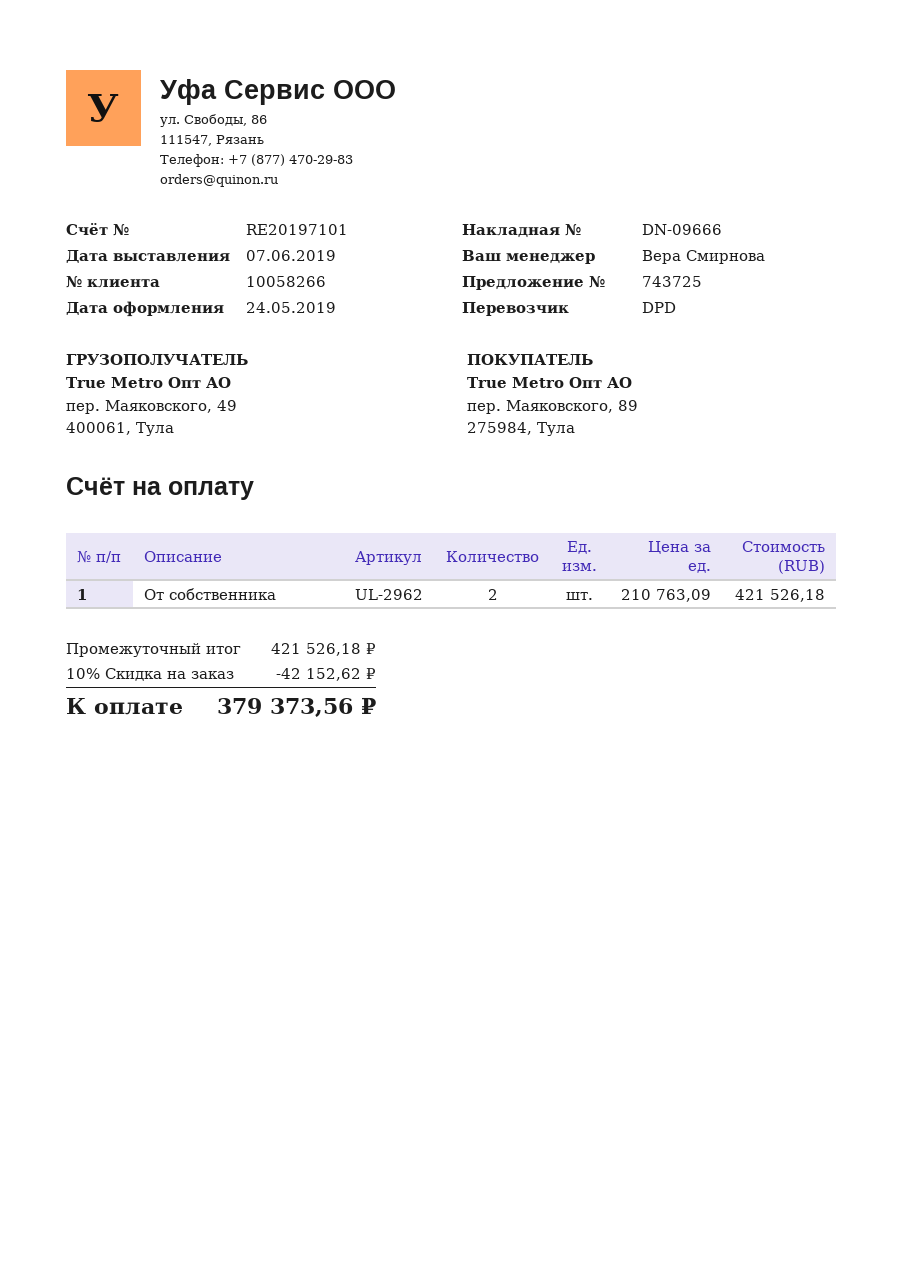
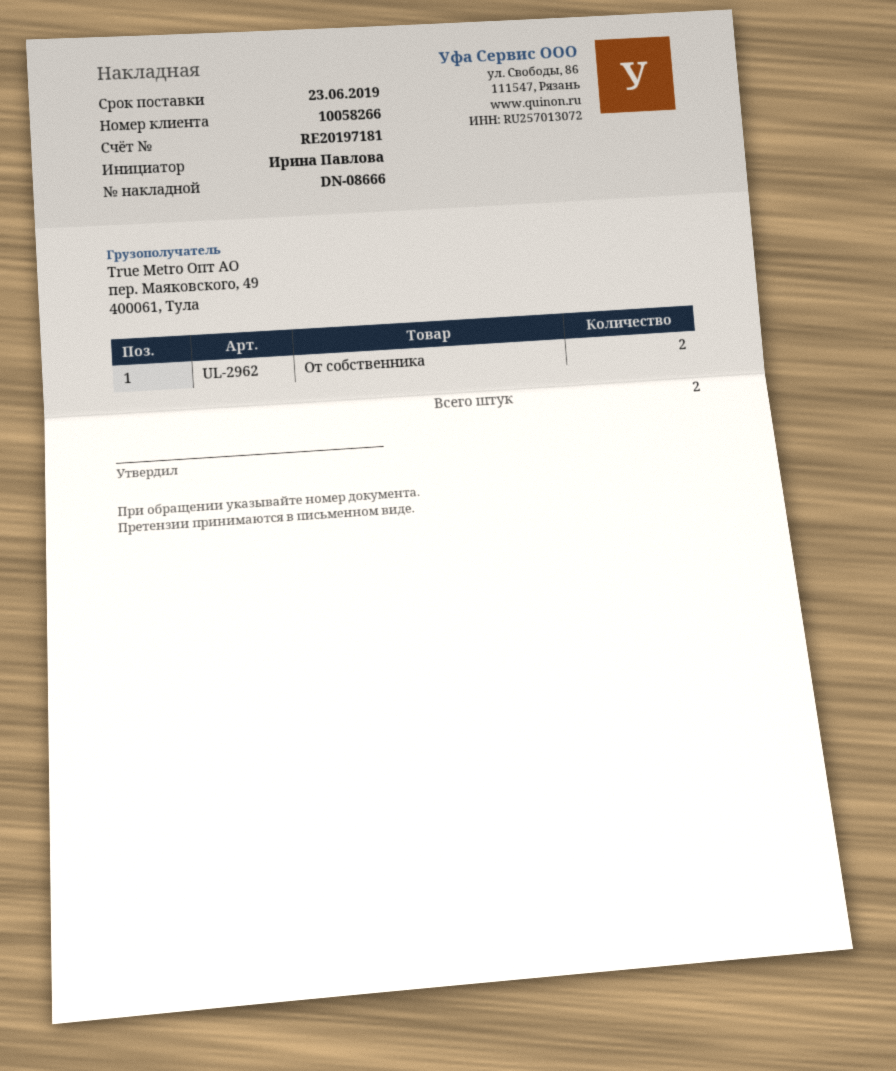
delivery note number: DN-09666 -> DN-08666
invoice number: RE20197101 -> RE20197181

